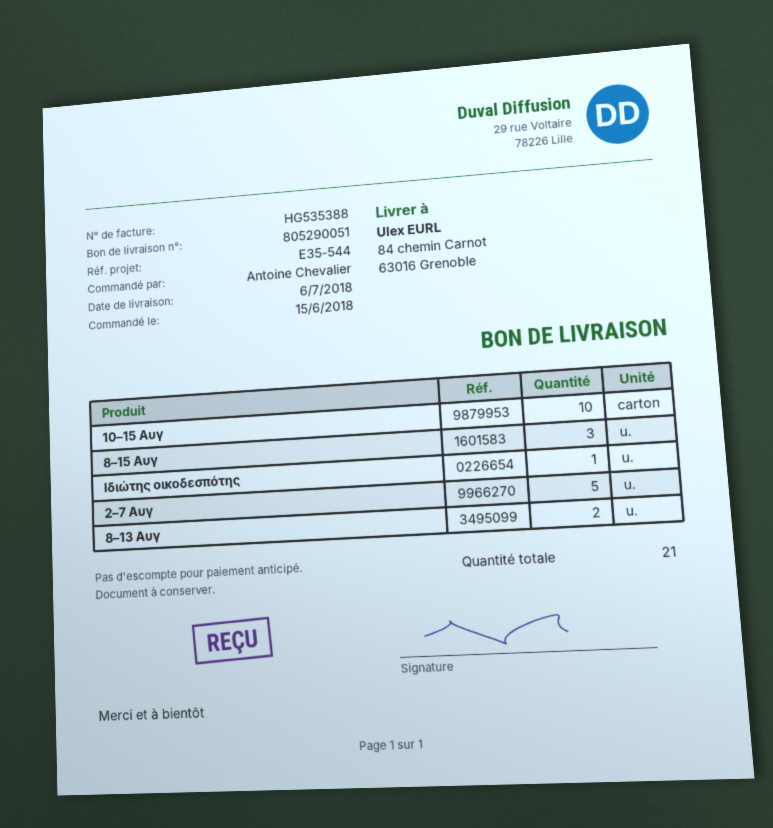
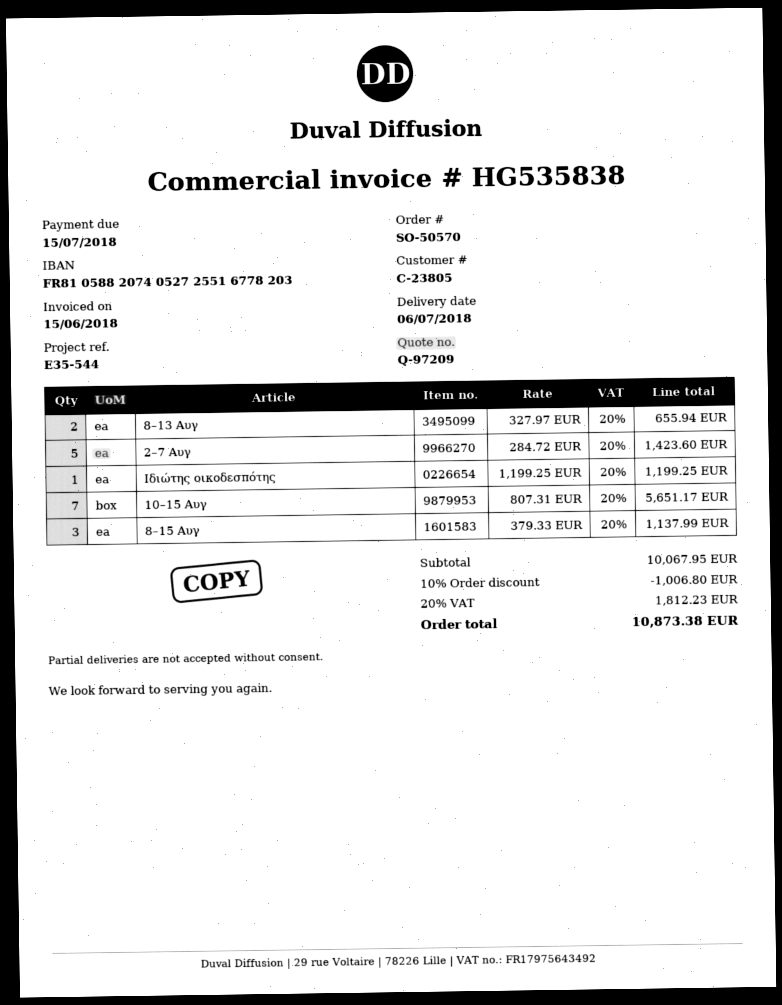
invoice number: HG535388 -> HG535838
10–15 Αυγ: 10 -> 7

